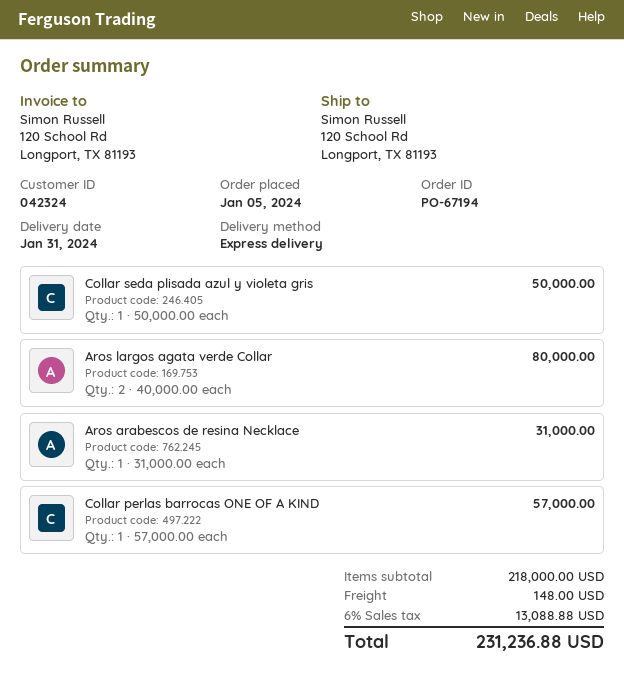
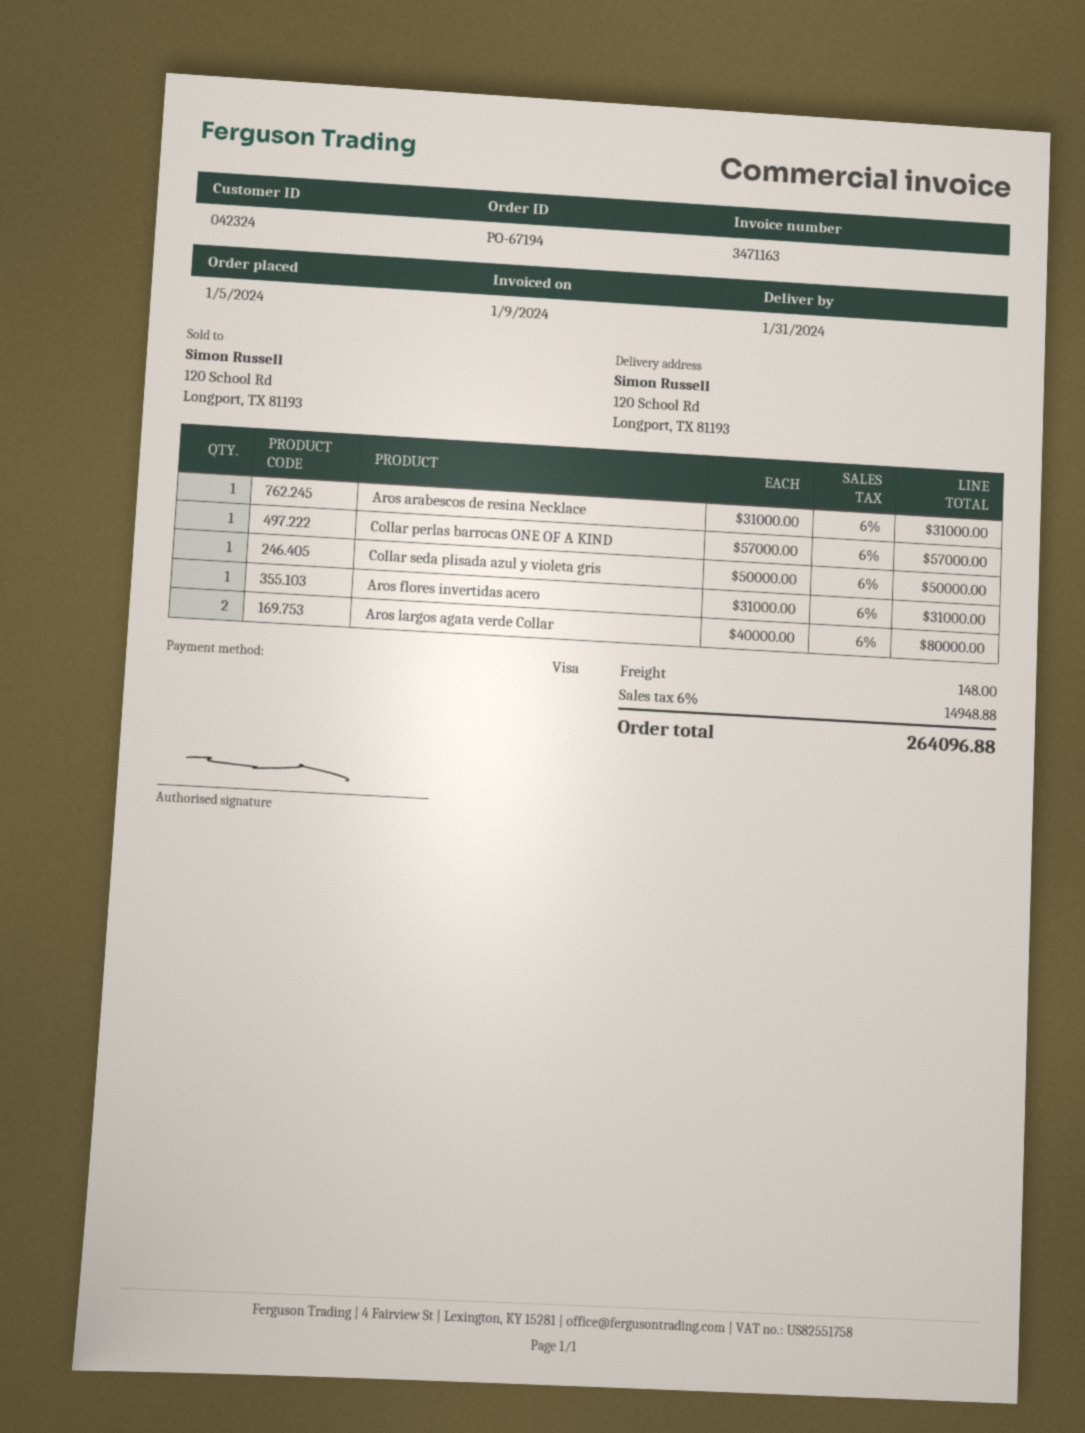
Aros flores invertidas acero: none -> 1 x 31000.00 = 31000.00
tax: 6% = 13088.88 -> 6% = 14948.88
total: 231236.88 -> 264096.88

